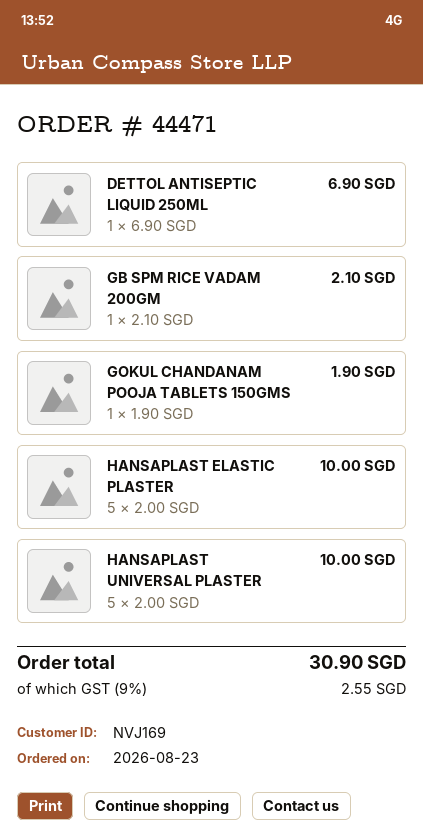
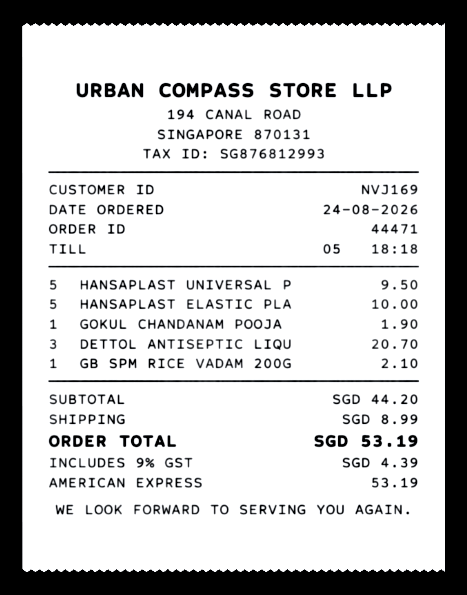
order date: 2026-08-23 -> 2026-08-24
DETTOL ANTISEPTIC LIQUID 250ML: 1 for 6.90 -> 3 for 20.70
HANSAPLAST UNIVERSAL PLASTER: 5 for 10.00 -> 5 for 9.50
shipping: none -> 8.99
tax: 9% = 2.55 -> 9% = 4.39
total: 30.90 -> 53.19

